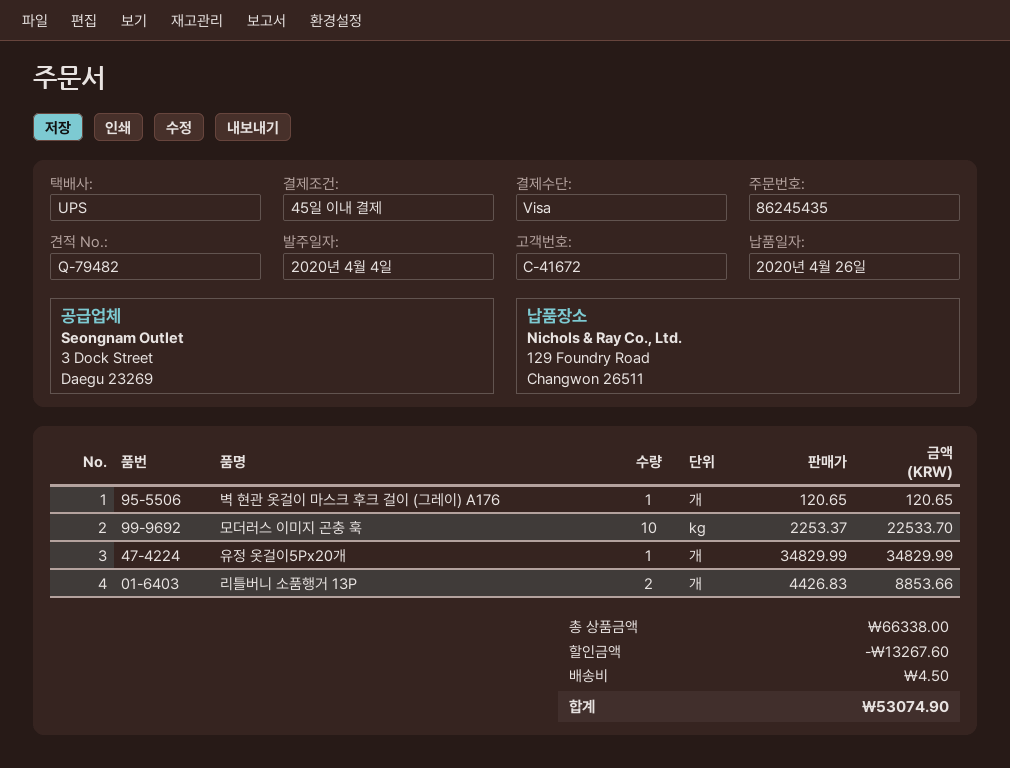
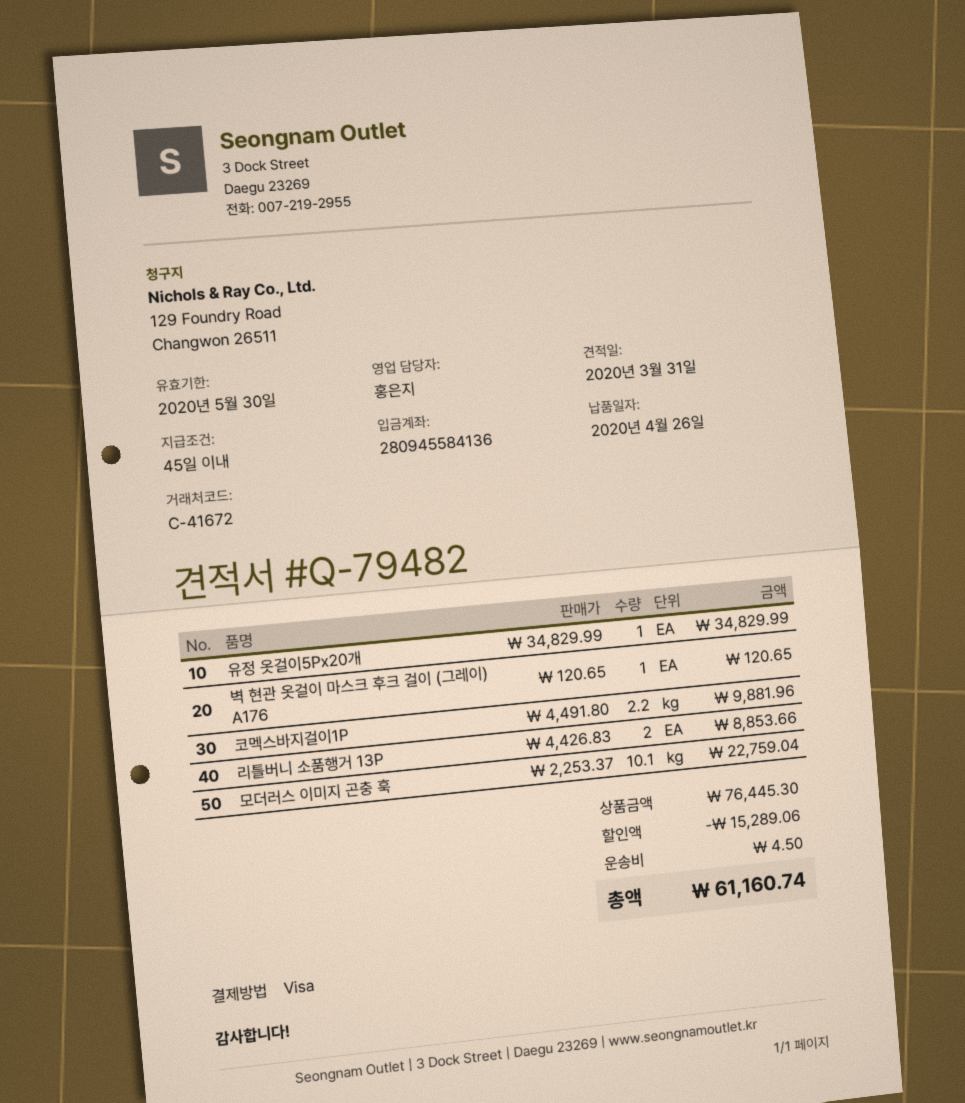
모더러스 이미지 곤충 훅: 10 x 2253.37 = 22533.70 -> 10.1 x 2253.37 = 22759.04
코멕스바지걸이1P: none -> 2.2 x 4491.80 = 9881.96
subtotal: 66338.00 -> 76445.30
discount: 13267.60 -> 15289.06
total: 53074.90 -> 61160.74

